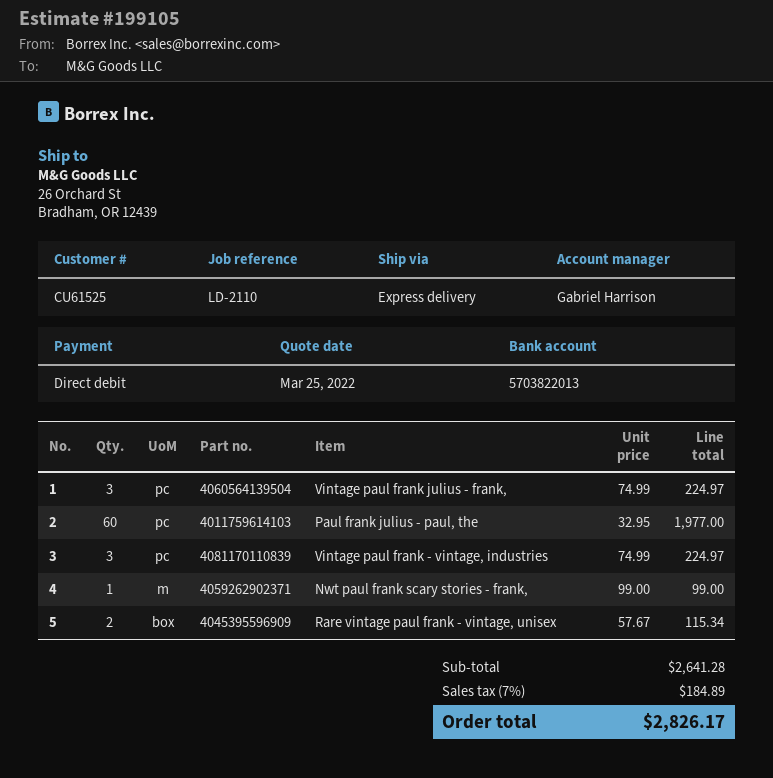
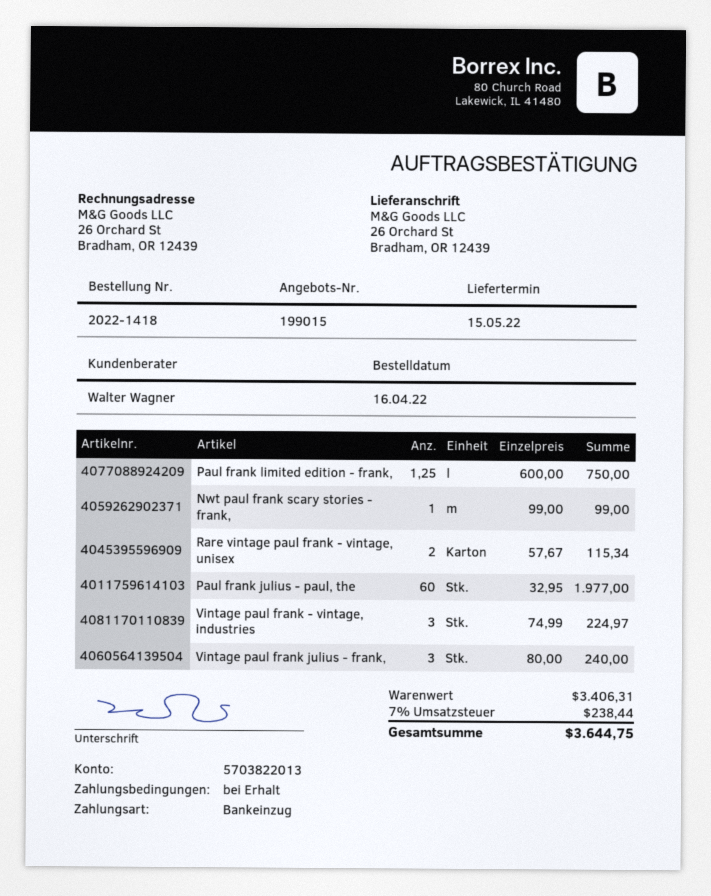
quote number: 199105 -> 199015
sales rep: Gabriel Harrison -> Walter Wagner
Vintage paul frank julius - frank,: 3 x 74.99 = 224.97 -> 3 x 80.00 = 240.00
Paul frank limited edition - frank,: none -> 1.25 x 600.00 = 750.00
subtotal: 2641.28 -> 3406.31
tax: 7% = 184.89 -> 7% = 238.44
total: 2826.17 -> 3644.75

